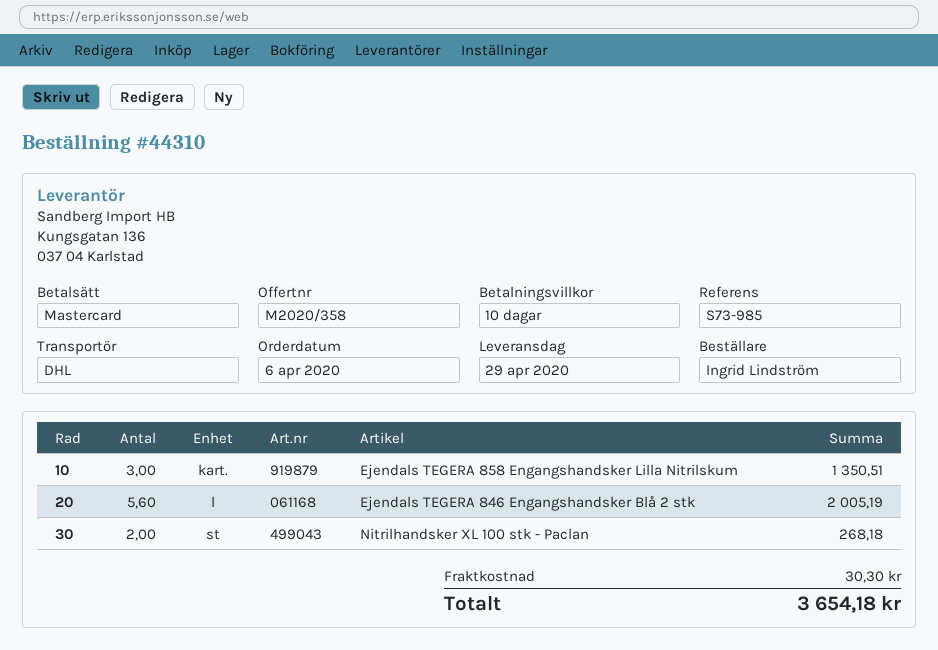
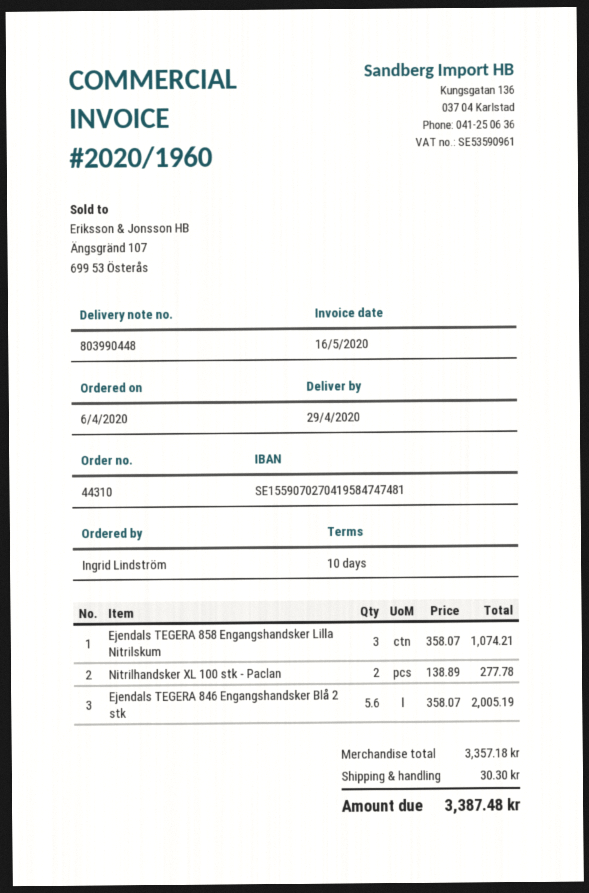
Ejendals TEGERA 858 Engangshandsker Lilla Nitrilskum: 3 for 1350.51 -> 3 for 1074.21
Nitrilhandsker XL 100 stk - Paclan: 2 for 268.18 -> 2 for 277.78
total: 3654.18 -> 3387.48

